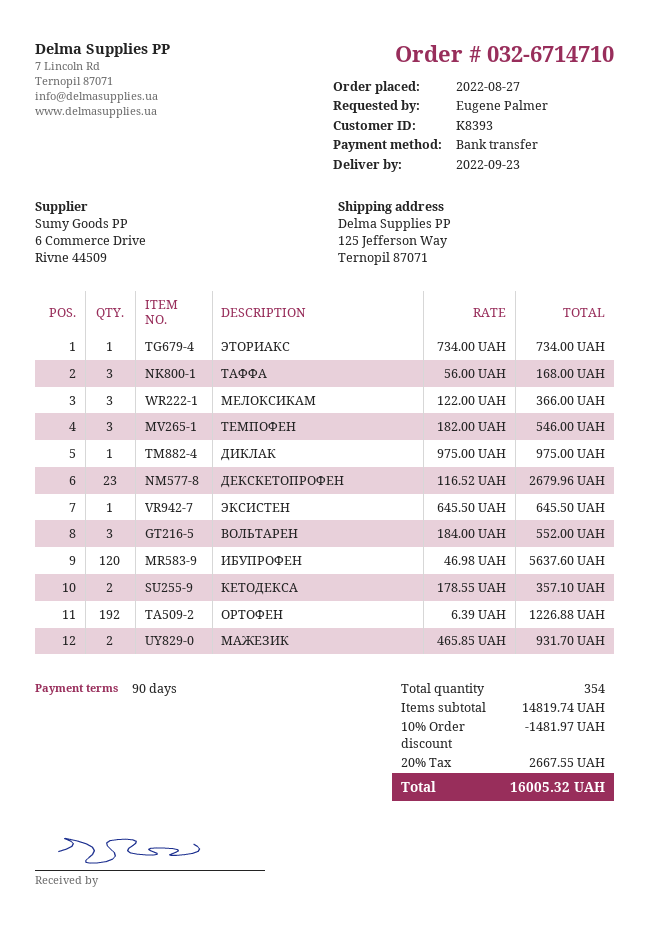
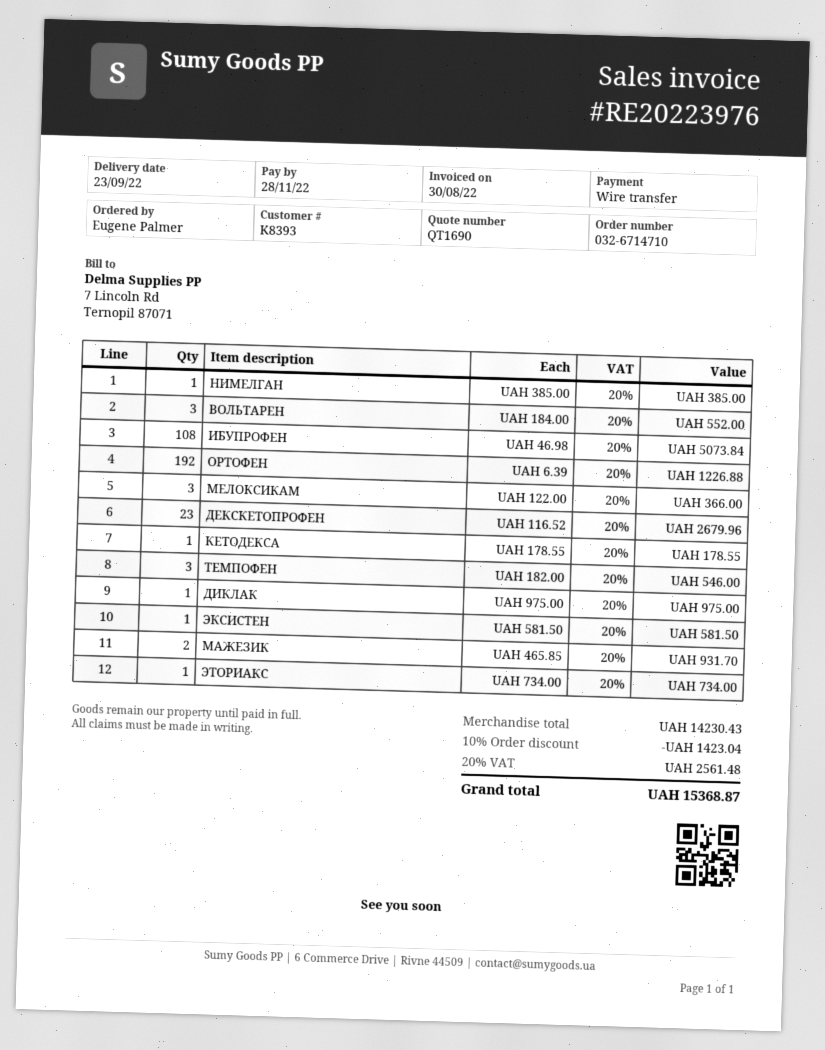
ТАФФА: 3 x 56.00 = 168.00 -> none
ЭКСИСТЕН: 1 x 645.50 = 645.50 -> 1 x 581.50 = 581.50
ИБУПРОФЕН: 120 x 46.98 = 5637.60 -> 108 x 46.98 = 5073.84
КЕТОДЕКСА: 2 x 178.55 = 357.10 -> 1 x 178.55 = 178.55
НИМЕЛГАН: none -> 1 x 385.00 = 385.00
subtotal: 14819.74 -> 14230.43
discount: 10% = 1481.97 -> 10% = 1423.04
tax: 20% = 2667.55 -> 20% = 2561.48
total: 16005.32 -> 15368.87

